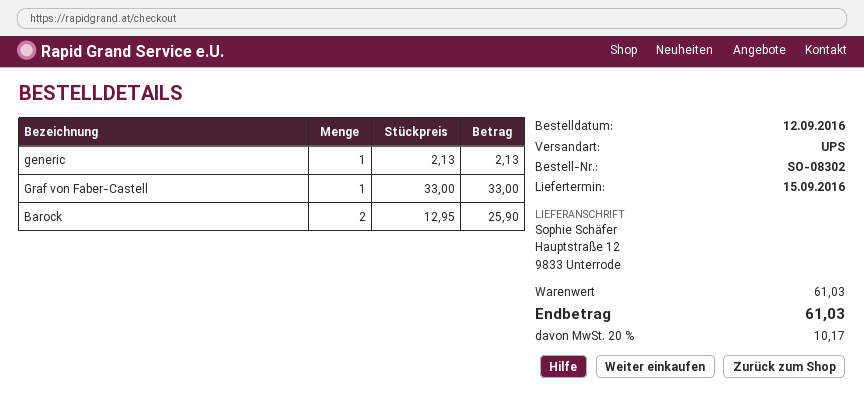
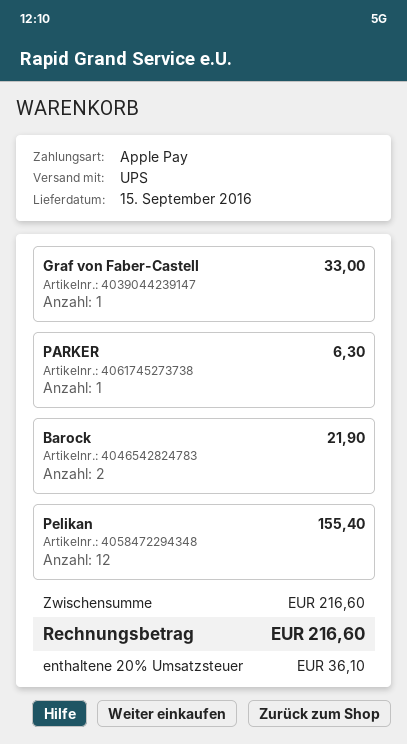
generic: 1 for 2.13 -> none
Barock: 2 for 25.90 -> 2 for 21.90
PARKER: none -> 1 for 6.30
Pelikan: none -> 12 for 155.40
subtotal: 61.03 -> 216.60
tax: 20% = 10.17 -> 20% = 36.10
total: 61.03 -> 216.60

